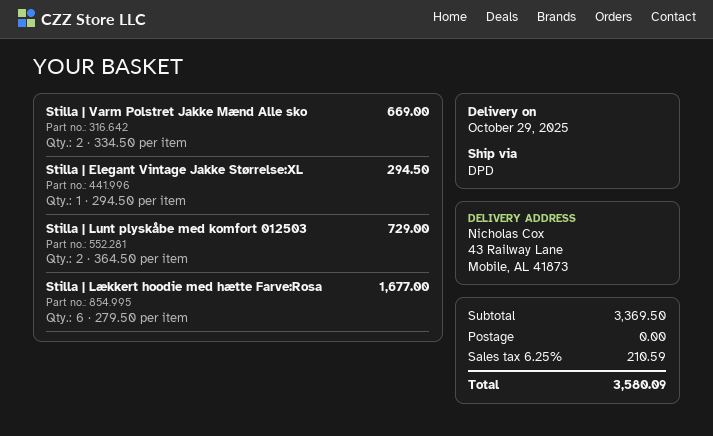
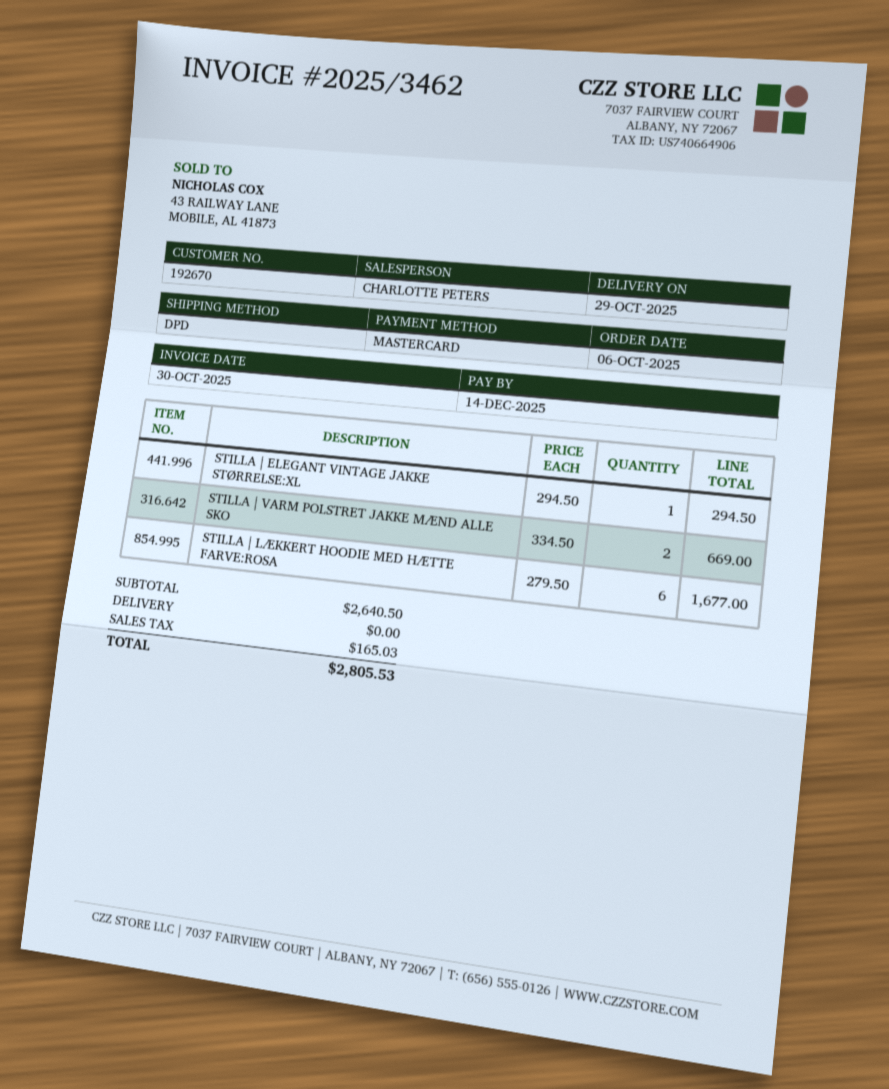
Stilla | Lunt plyskåbe med komfort 012503: 2 x 364.50 = 729.00 -> none
subtotal: 3369.50 -> 2640.50
tax: 210.59 -> 165.03
total: 3580.09 -> 2805.53

